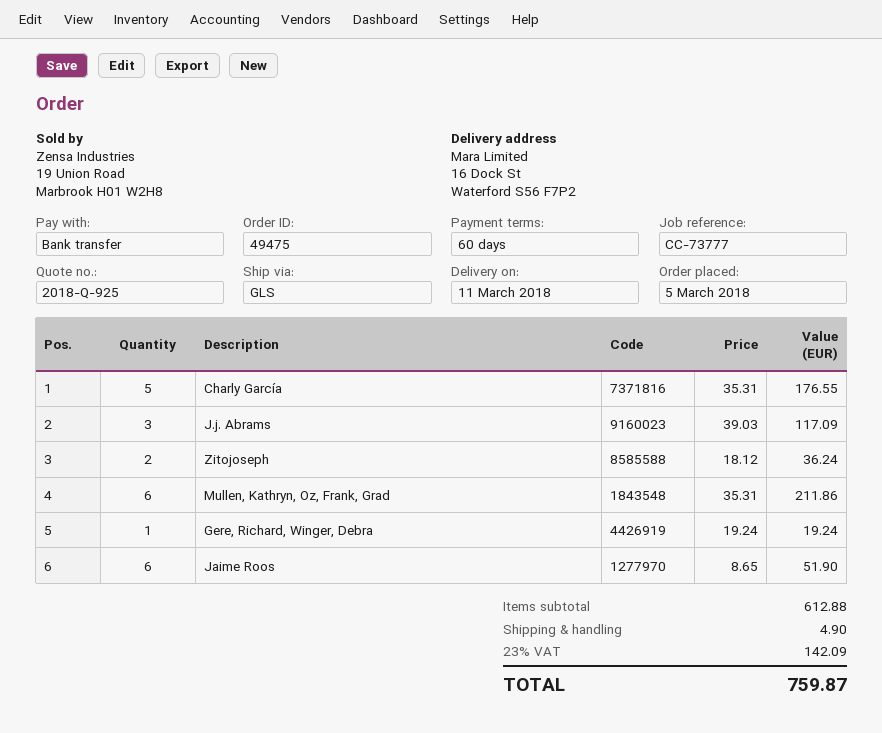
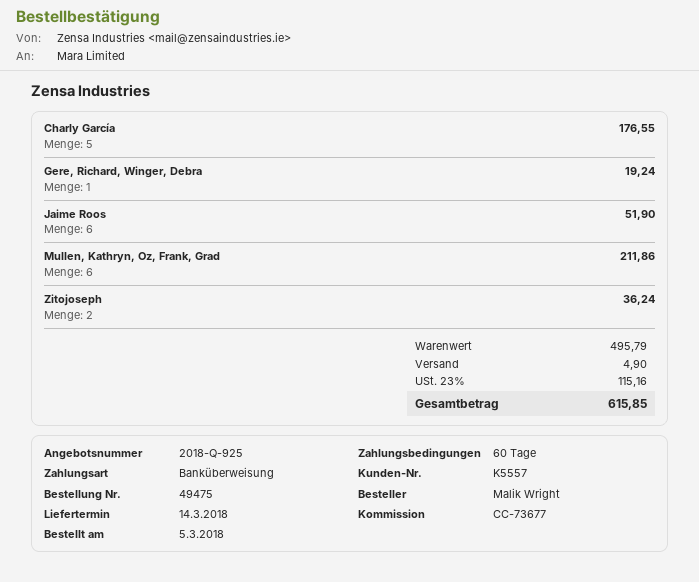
delivery date: 2018-03-11 -> 2018-03-14
reference: CC-73777 -> CC-73677
J.j. Abrams: 3 for 117.09 -> none
subtotal: 612.88 -> 495.79
tax: 23% = 142.09 -> 23% = 115.16
total: 759.87 -> 615.85

